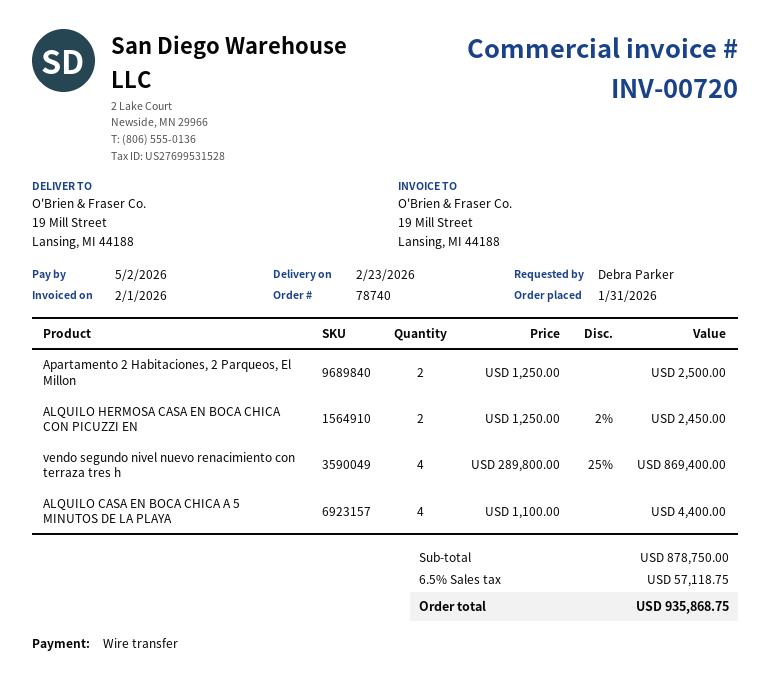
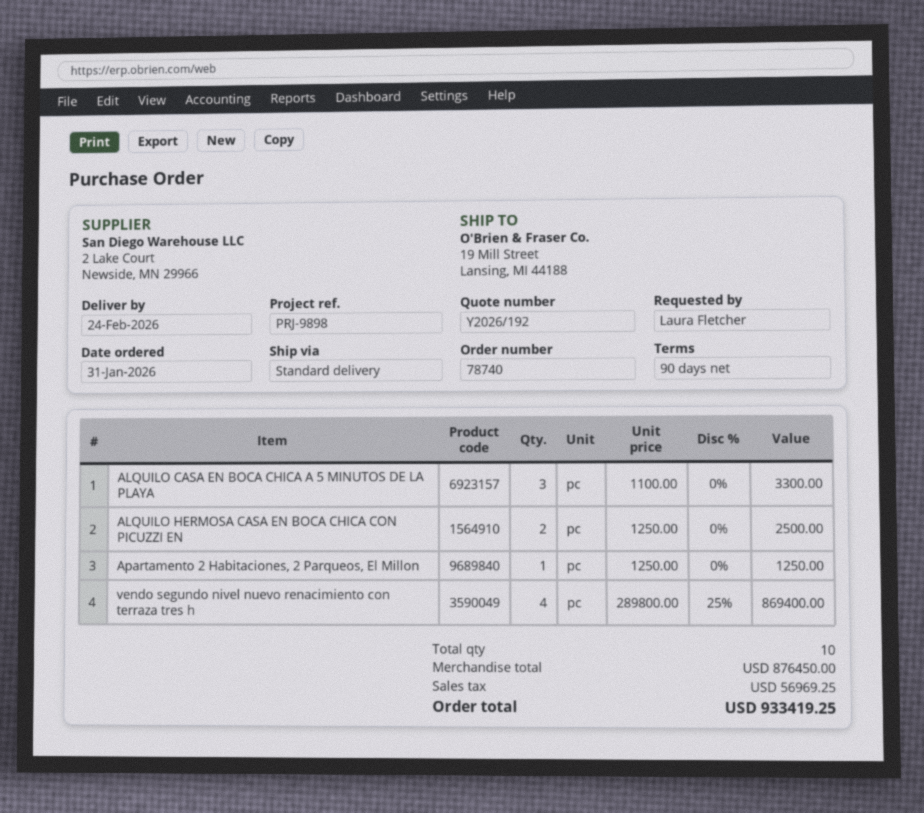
delivery date: 2026-02-23 -> 2026-02-24
ordered by: Debra Parker -> Laura Fletcher
Apartamento 2 Habitaciones, 2 Parqueos, El Millon: 2 x 1250.00 = 2500.00 -> 1 x 1250.00 = 1250.00
ALQUILO HERMOSA CASA EN BOCA CHICA CON PICUZZI EN: 2 x 1250.00 - 2% = 2450.00 -> 2 x 1250.00 = 2500.00
ALQUILO CASA EN BOCA CHICA A 5 MINUTOS DE LA PLAYA: 4 x 1100.00 = 4400.00 -> 3 x 1100.00 = 3300.00
subtotal: 878750.00 -> 876450.00
tax: 57118.75 -> 56969.25
total: 935868.75 -> 933419.25

